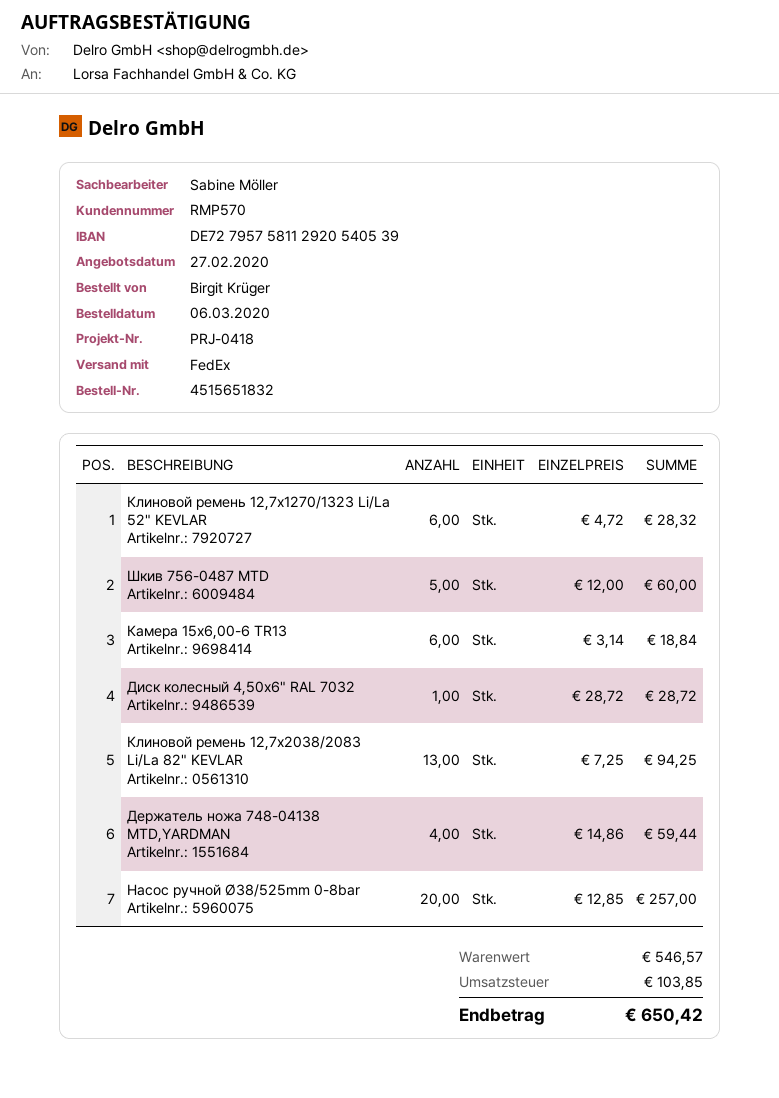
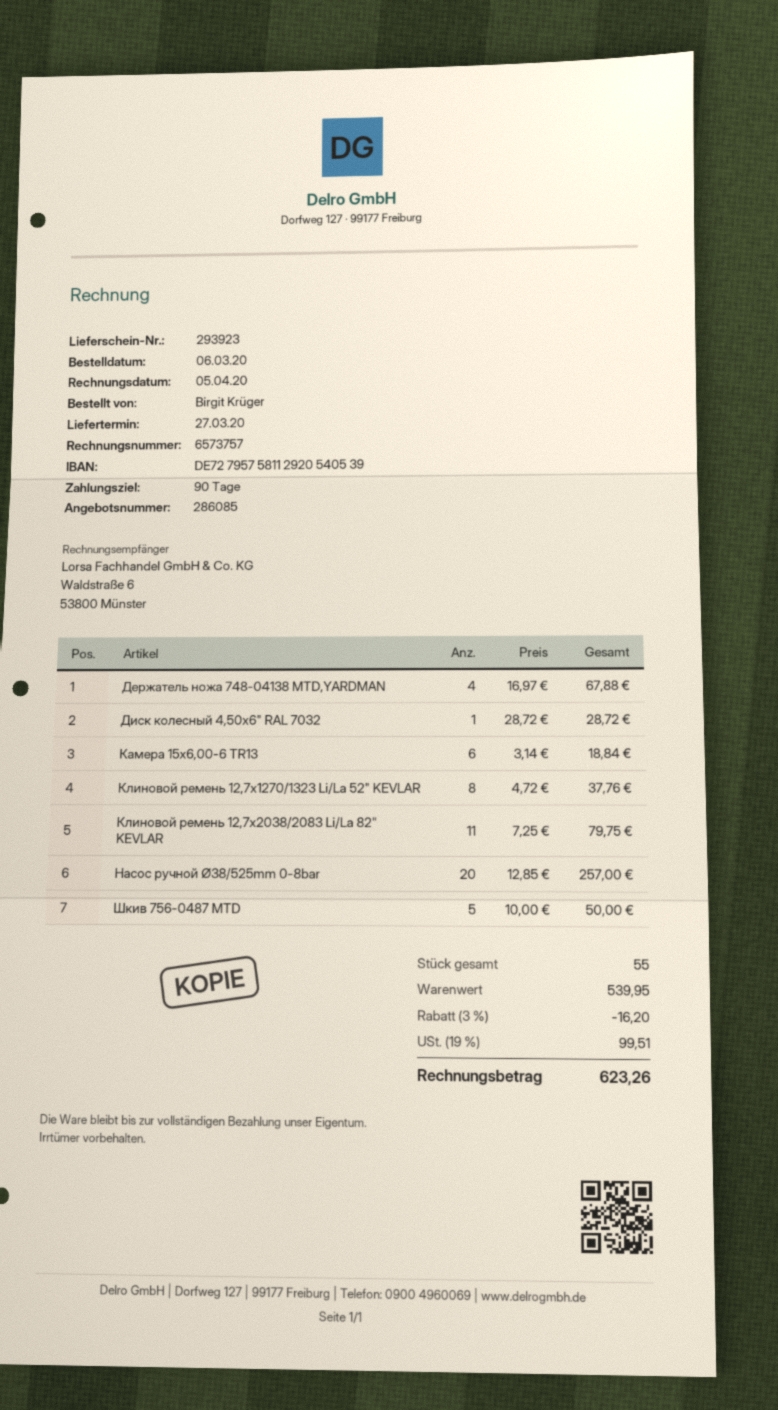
Клиновой ремень 12,7x1270/1323 Li/La 52" KEVLAR: 6 x 4.72 = 28.32 -> 8 x 4.72 = 37.76
Шкив 756-0487 MTD: 5 x 12.00 = 60.00 -> 5 x 10.00 = 50.00
Клиновой ремень 12,7x2038/2083 Li/La 82" KEVLAR: 13 x 7.25 = 94.25 -> 11 x 7.25 = 79.75
Держатель ножа 748-04138 MTD,YARDMAN: 4 x 14.86 = 59.44 -> 4 x 16.97 = 67.88
subtotal: 546.57 -> 539.95
discount: none -> 3% = 16.20
tax: 103.85 -> 99.51
total: 650.42 -> 623.26

